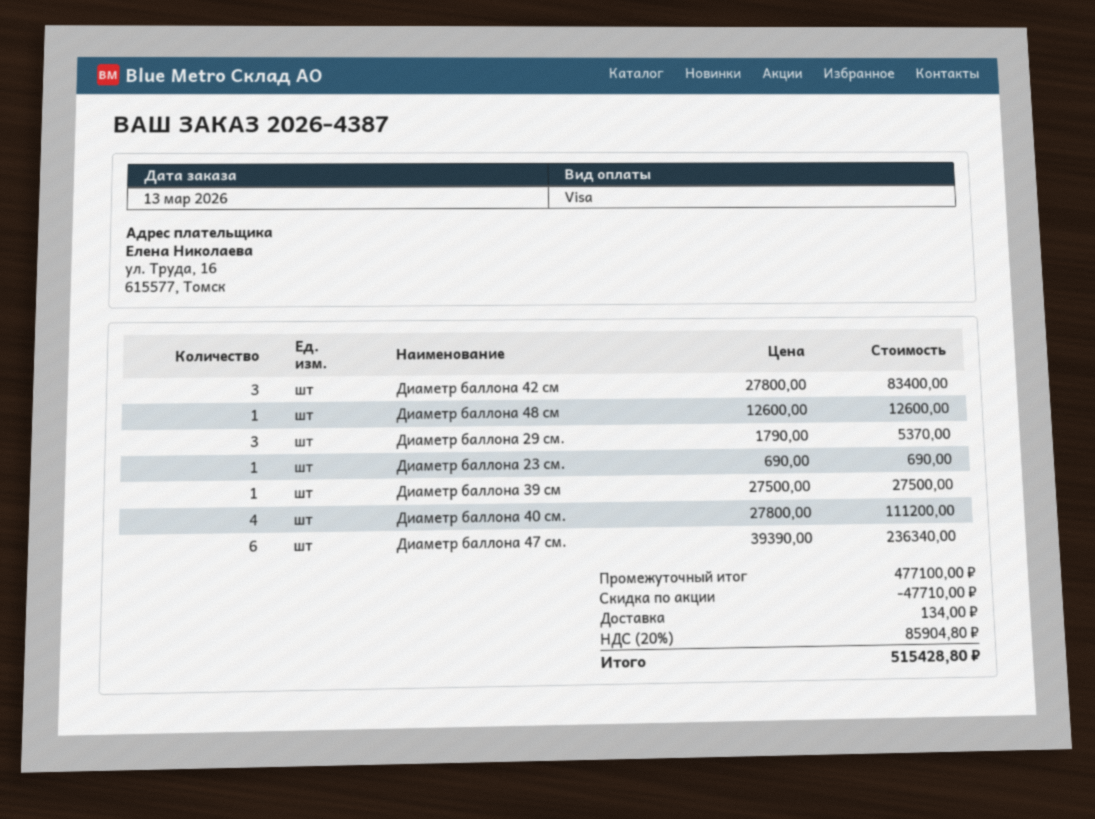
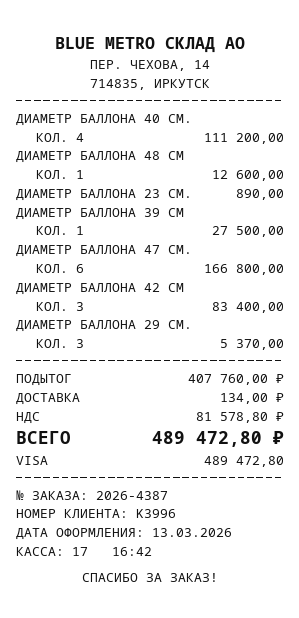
Диаметр баллона 23 см.: 1 for 690.00 -> 1 for 890.00
Диаметр баллона 47 см.: 6 for 236340.00 -> 6 for 166800.00
subtotal: 477100.00 -> 407760.00
discount: 47710.00 -> none
tax: 85904.80 -> 81578.80
total: 515428.80 -> 489472.80

